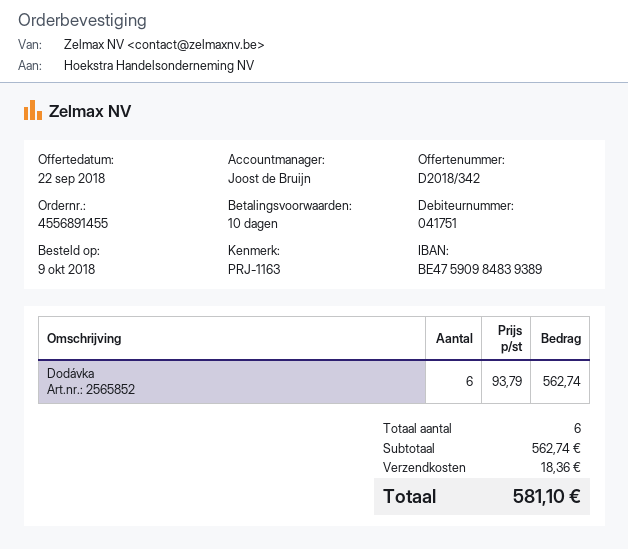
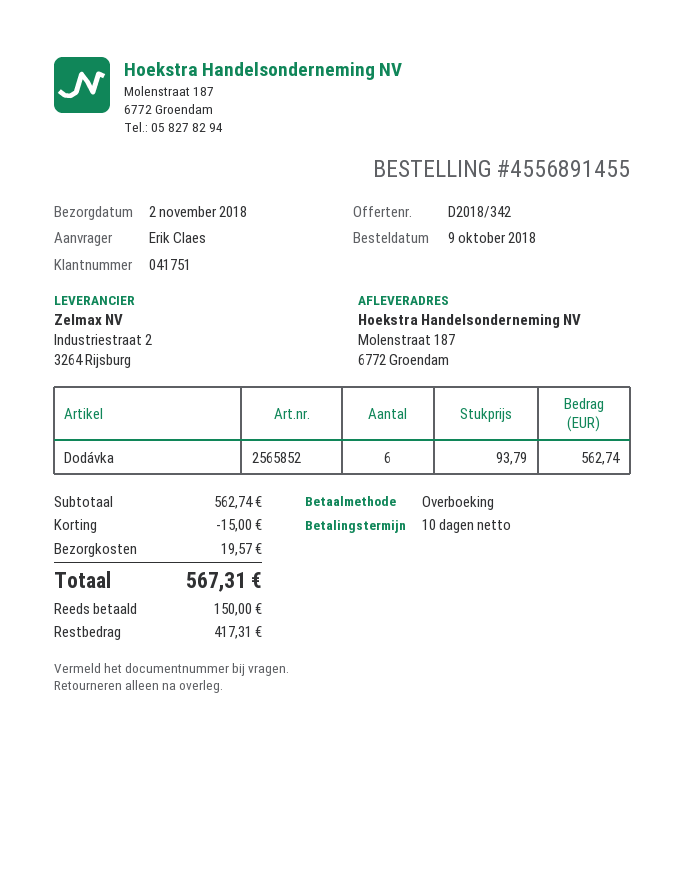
discount: none -> 15.00
shipping: 18.36 -> 19.57
total: 581.10 -> 567.31

